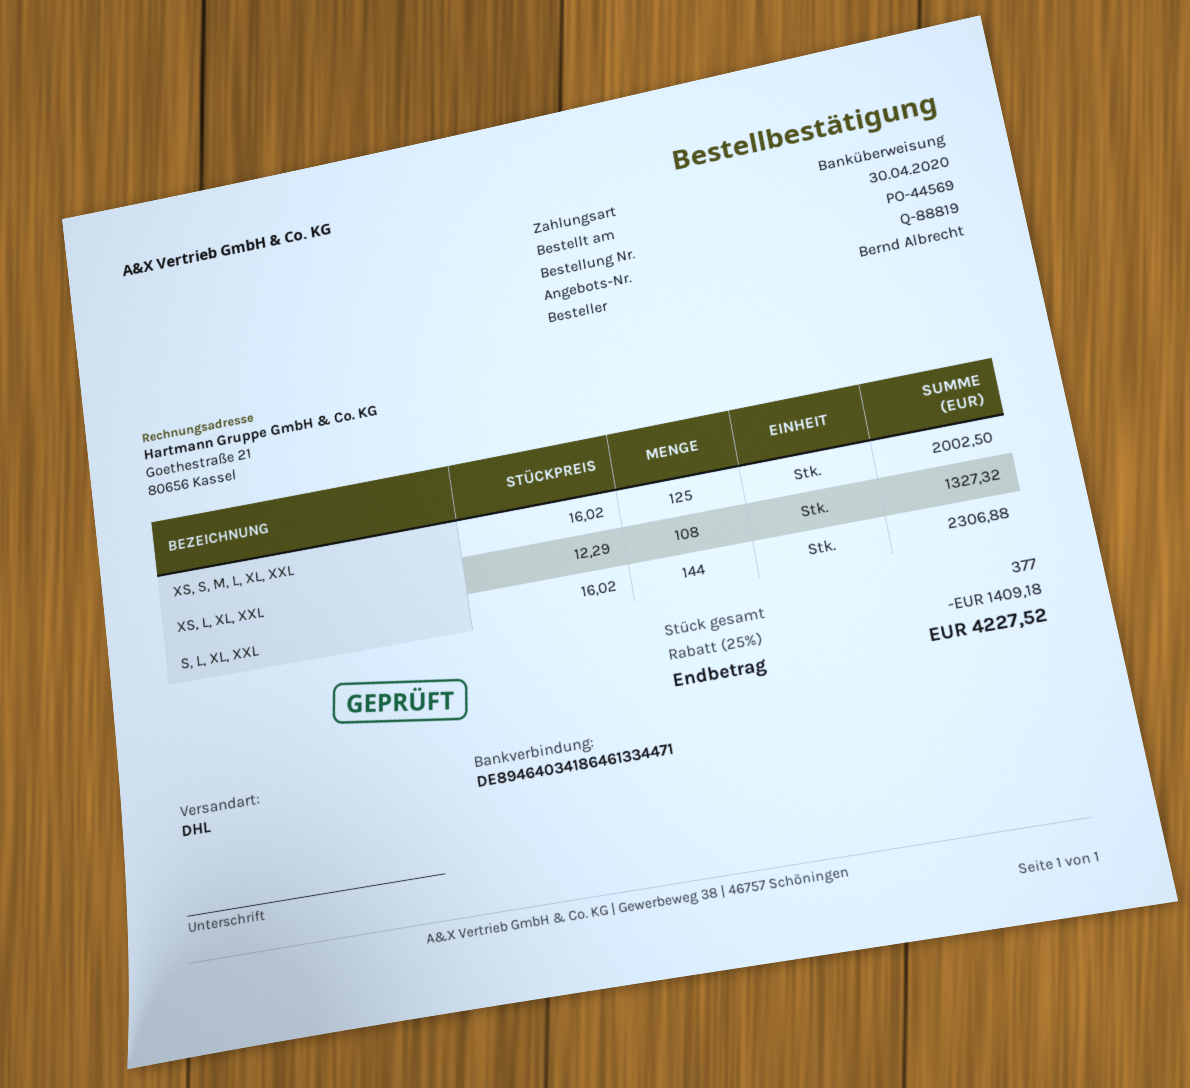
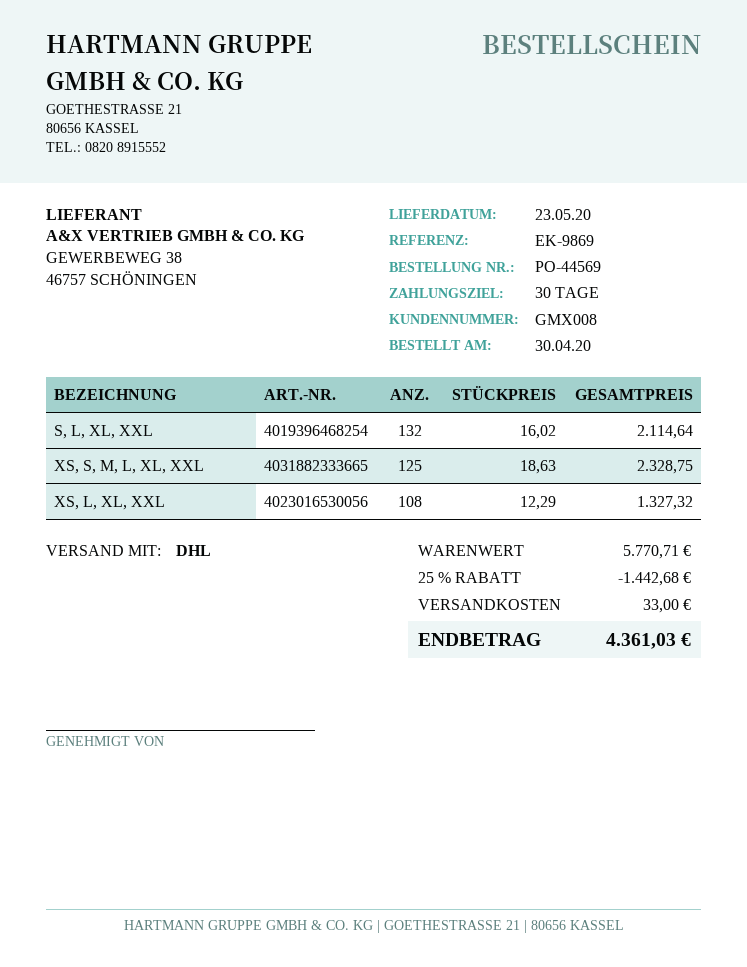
XS, S, M, L, XL, XXL: 125 x 16.02 = 2002.50 -> 125 x 18.63 = 2328.75
S, L, XL, XXL: 144 x 16.02 = 2306.88 -> 132 x 16.02 = 2114.64
discount: 25% = 1409.18 -> 25% = 1442.68
shipping: none -> 33.00
total: 4227.52 -> 4361.03

